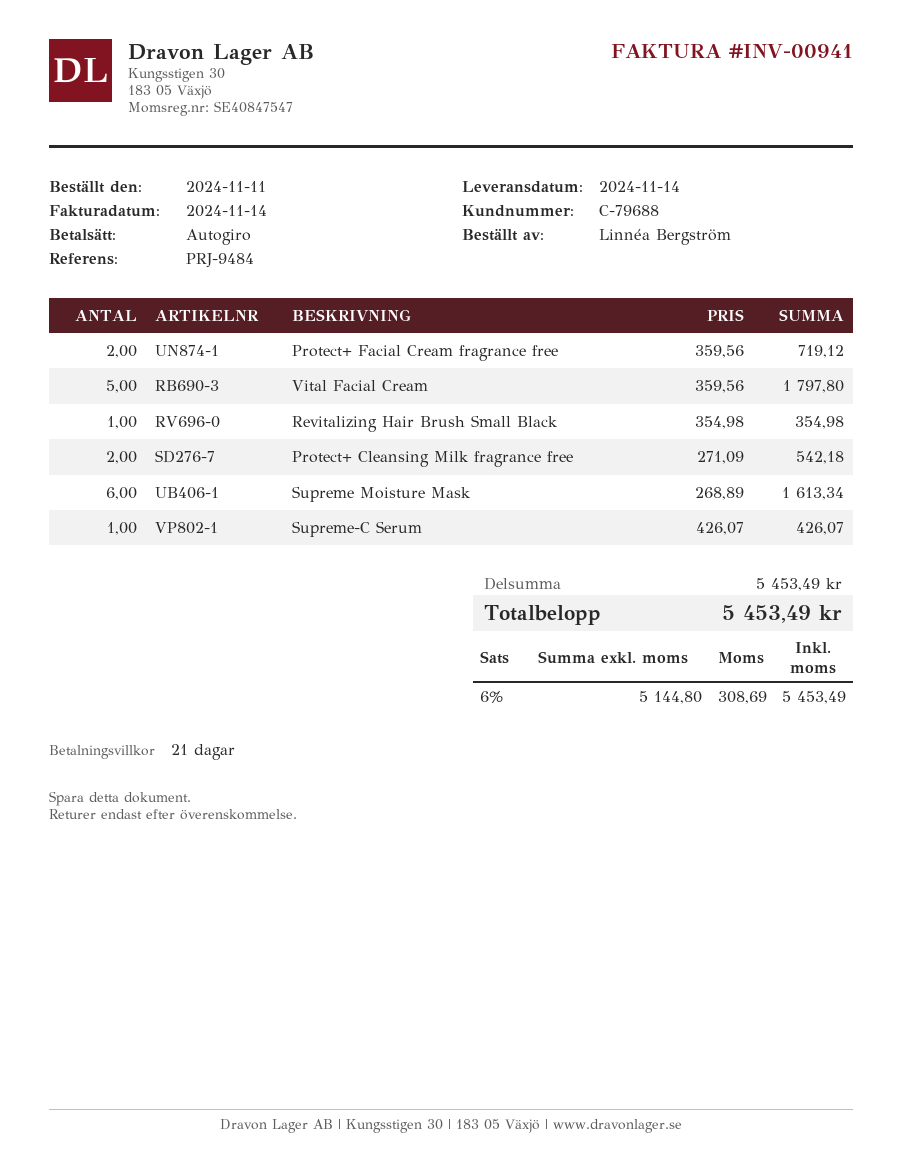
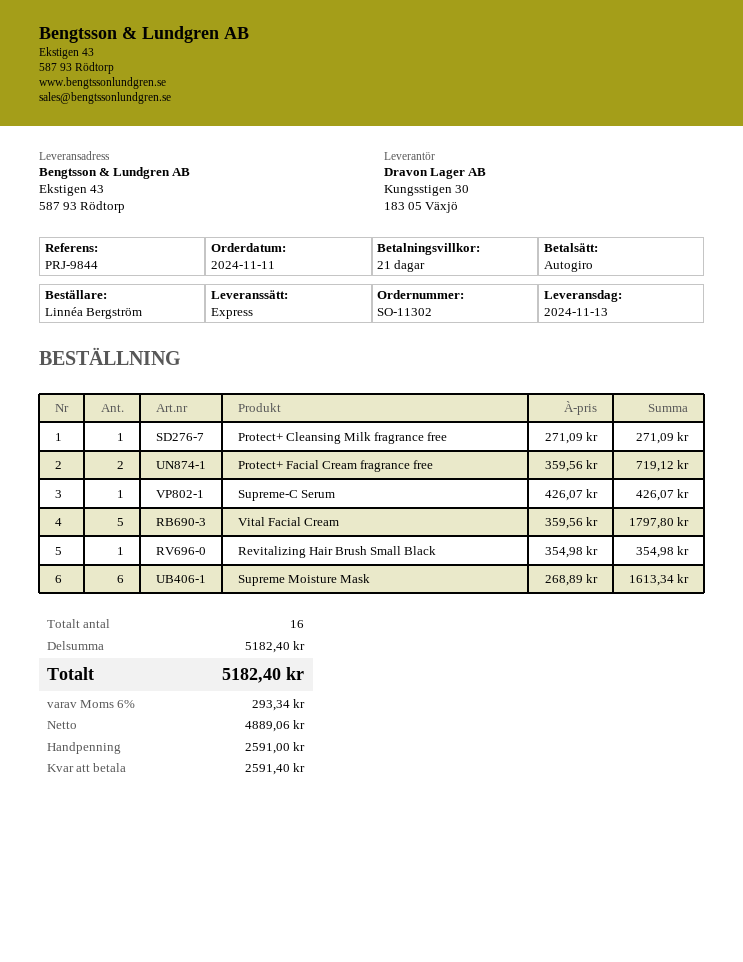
delivery date: 2024-11-14 -> 2024-11-13
reference: PRJ-9484 -> PRJ-9844
Protect+ Cleansing Milk fragrance free: 2 x 271.09 = 542.18 -> 1 x 271.09 = 271.09
subtotal: 5453.49 -> 5182.40
net: 5144.80 -> 4889.06
tax: 6% = 308.69 -> 6% = 293.34
total: 5453.49 -> 5182.40

